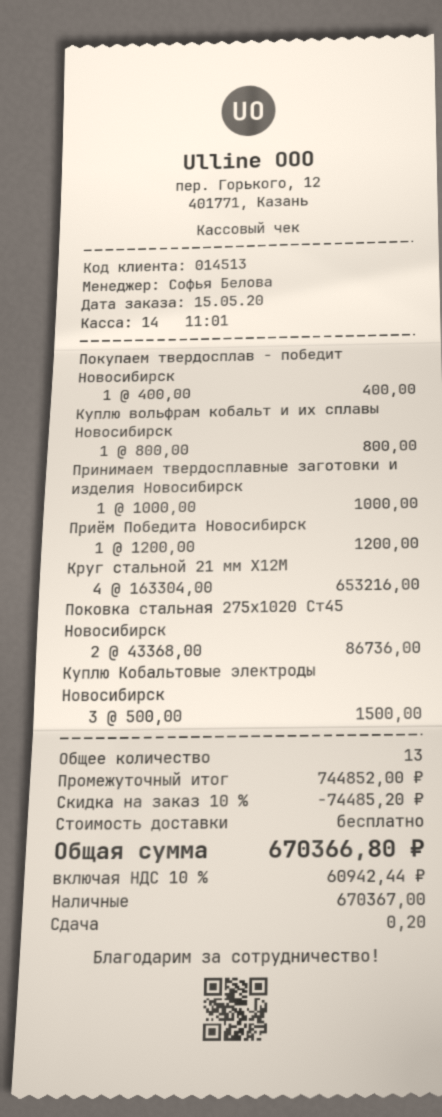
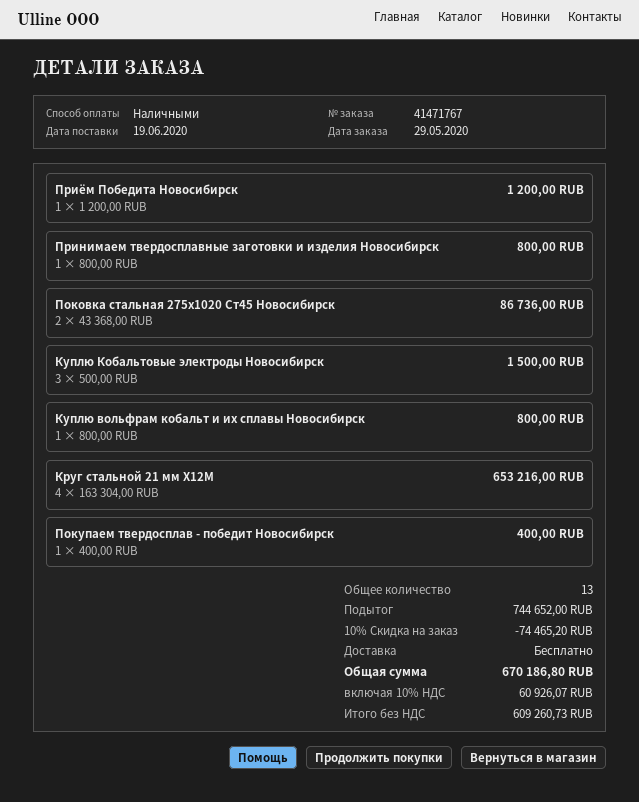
order date: 2020-05-15 -> 2020-05-29
Принимаем твердосплавные заготовки и изделия Новосибирск: 1 x 1000.00 = 1000.00 -> 1 x 800.00 = 800.00
subtotal: 744852.00 -> 744652.00
discount: 10% = 74485.20 -> 10% = 74465.20
tax: 10% = 60942.44 -> 10% = 60926.07
total: 670366.80 -> 670186.80

